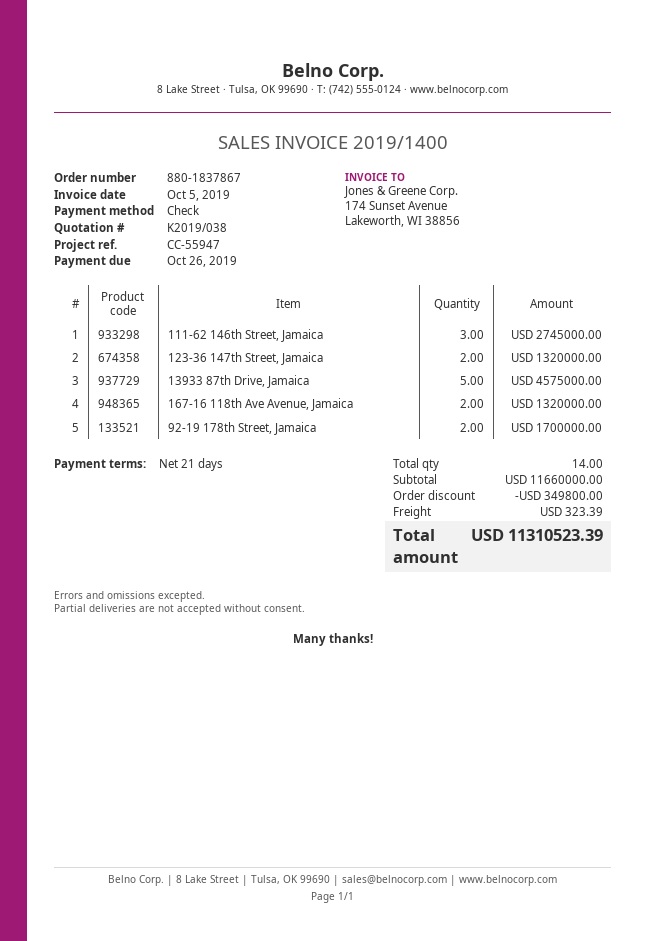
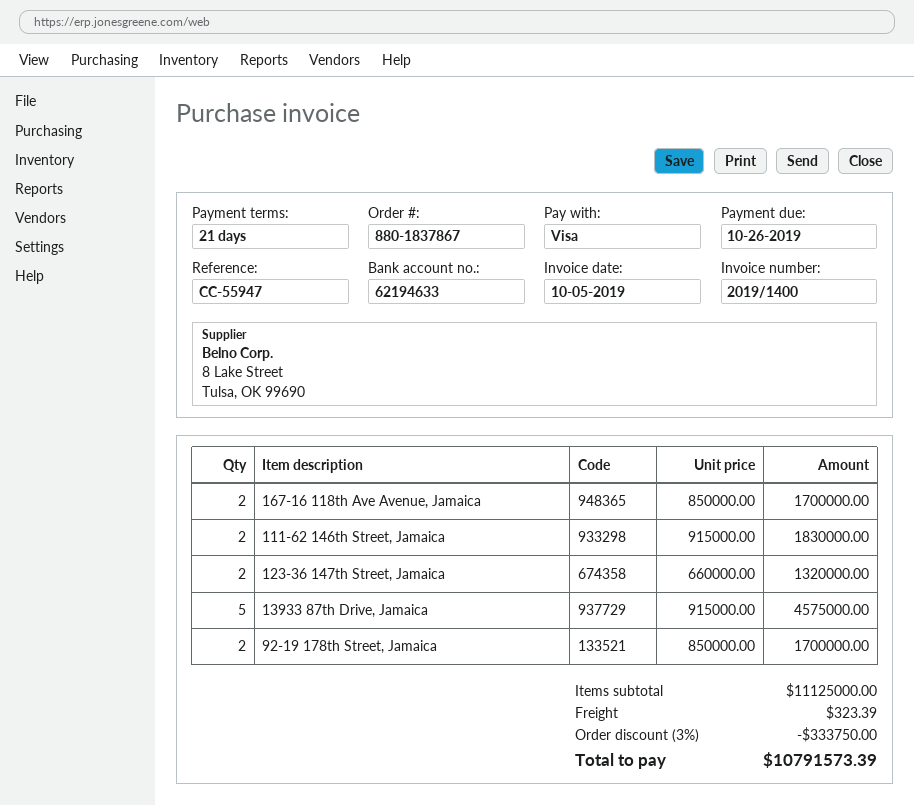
payment method: cheque -> Visa
111-62 146th Street, Jamaica: 3 for 2745000.00 -> 2 for 1830000.00
167-16 118th Ave Avenue, Jamaica: 2 for 1320000.00 -> 2 for 1700000.00
subtotal: 11660000.00 -> 11125000.00
discount: 349800.00 -> 333750.00
total: 11310523.39 -> 10791573.39

